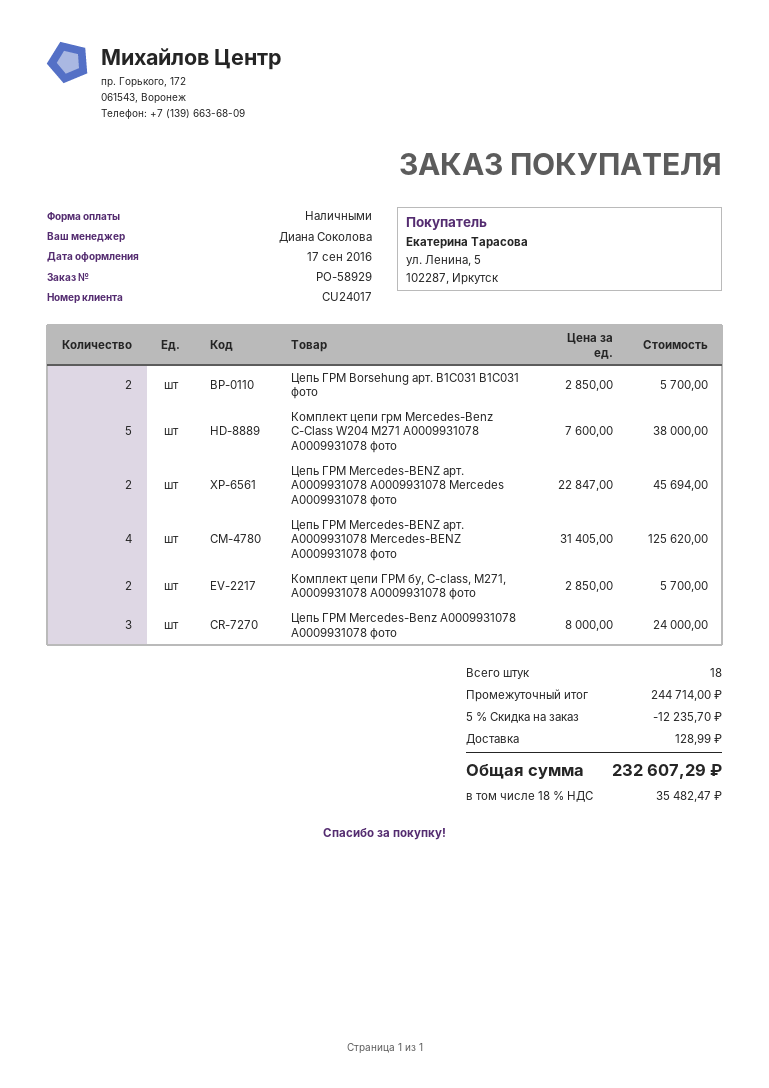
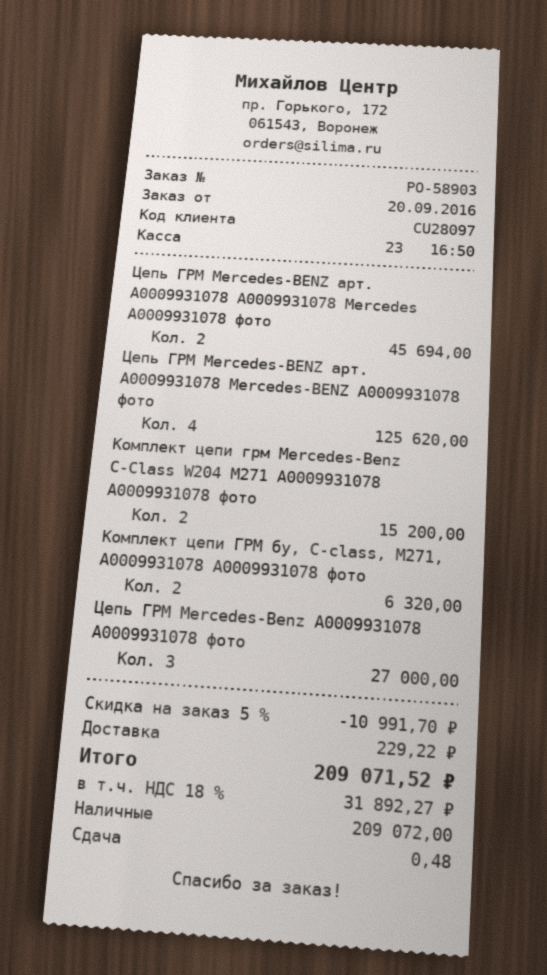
order number: PO-58929 -> PO-58903
order date: 2016-09-17 -> 2016-09-20
customer number: CU24017 -> CU28097
Цепь ГРМ Borsehung арт. B1C031 B1C031 фото: 2 for 5700.00 -> none
Комплект цепи грм Mercedes-Benz C-Class W204 M271 A0009931078 A0009931078 фото: 5 for 38000.00 -> 2 for 15200.00
Комплект цепи ГРМ бу, C-class, M271, A0009931078 A0009931078 фото: 2 for 5700.00 -> 2 for 6320.00
Цепь ГРМ Mercedes-Benz A0009931078 A0009931078 фото: 3 for 24000.00 -> 3 for 27000.00
discount: 5% = 12235.70 -> 5% = 10991.70
shipping: 128.99 -> 229.22
tax: 18% = 35482.47 -> 18% = 31892.27
total: 232607.29 -> 209071.52

